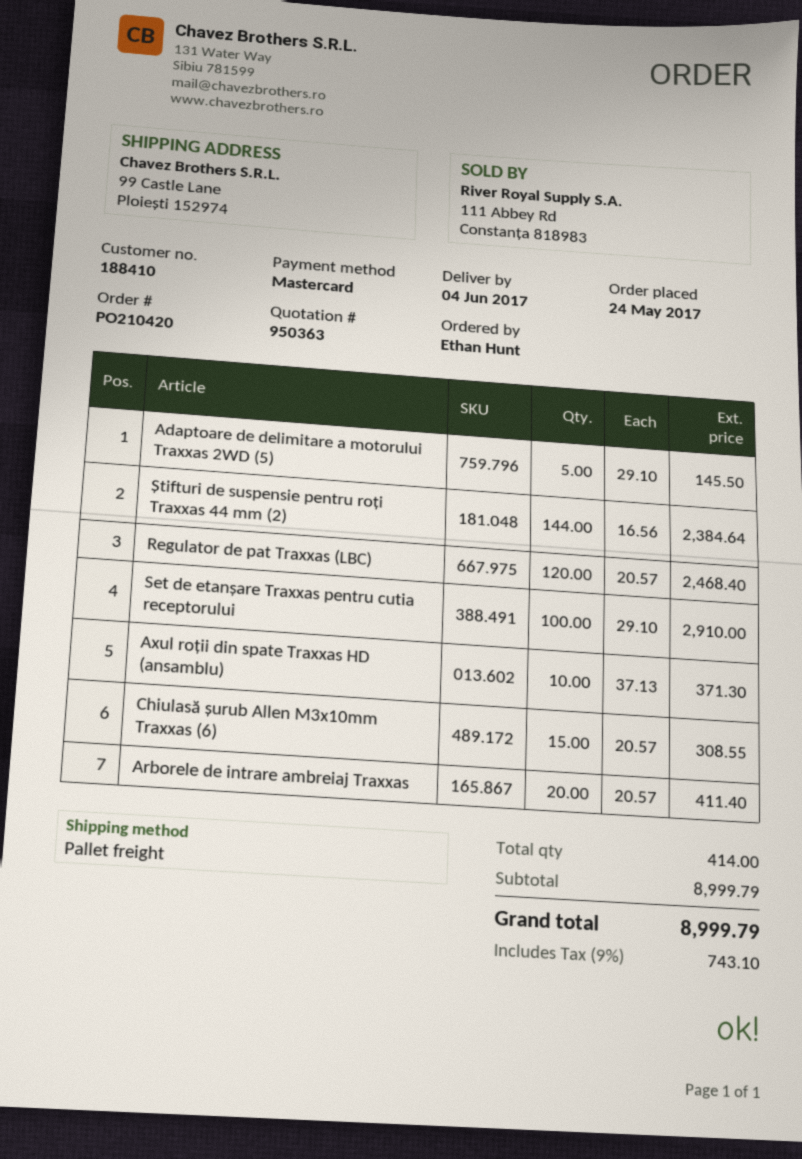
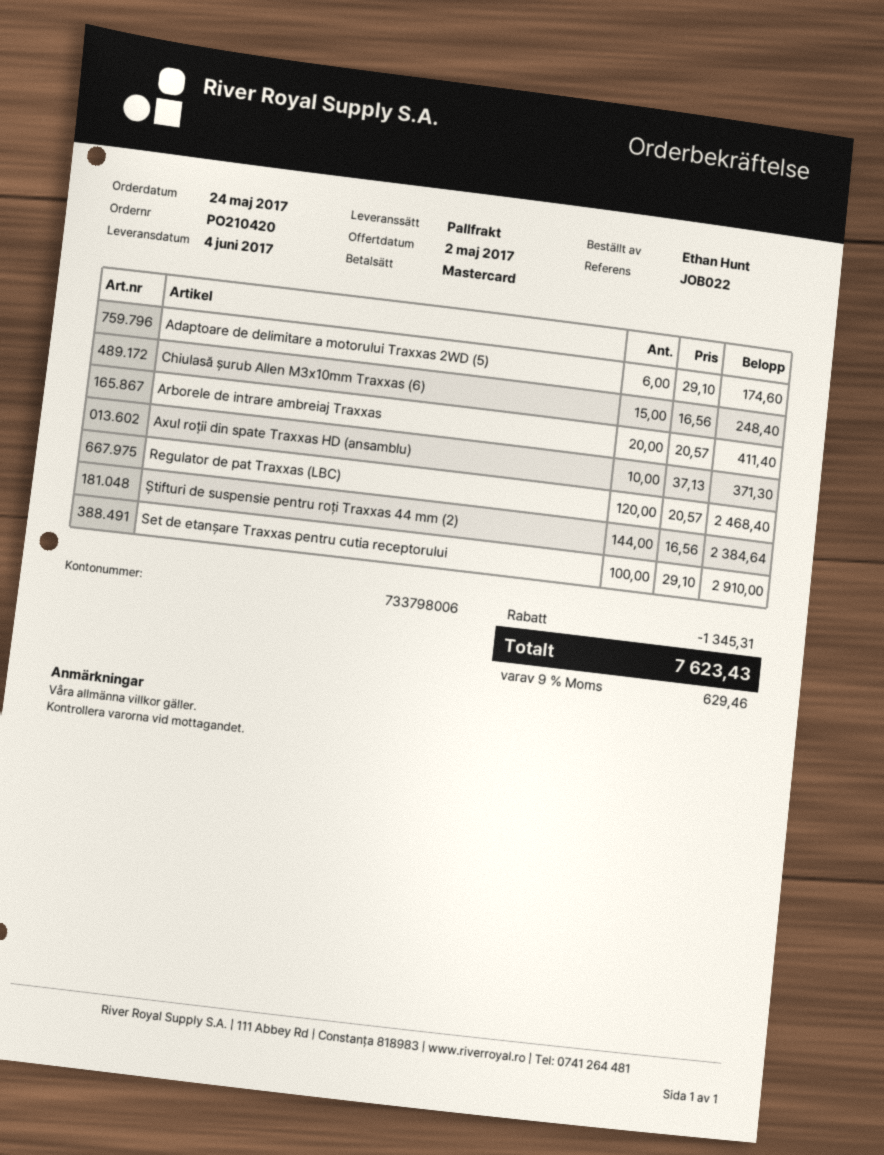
Adaptoare de delimitare a motorului Traxxas 2WD (5): 5 x 29.10 = 145.50 -> 6 x 29.10 = 174.60
Chiulasă șurub Allen M3x10mm Traxxas (6): 15 x 20.57 = 308.55 -> 15 x 16.56 = 248.40
discount: none -> 1345.31
tax: 9% = 743.10 -> 9% = 629.46
total: 8999.79 -> 7623.43

